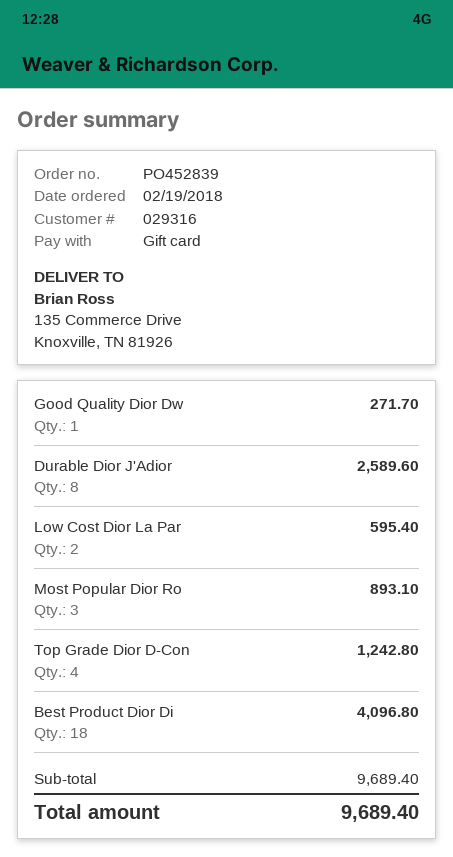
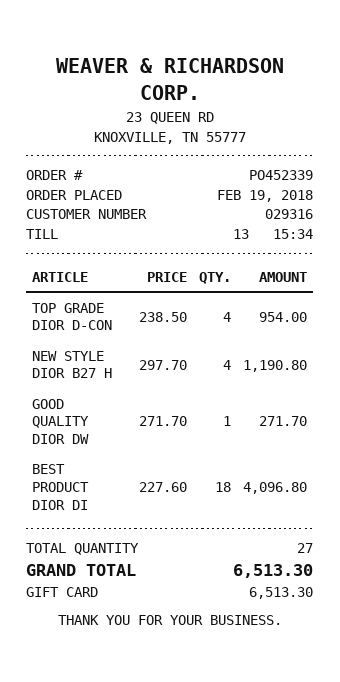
order number: PO452839 -> PO452339
Durable Dior J'Adior: 8 for 2589.60 -> none
Low Cost Dior La Par: 2 for 595.40 -> none
Most Popular Dior Ro: 3 for 893.10 -> none
Top Grade Dior D-Con: 4 for 1242.80 -> 4 for 954.00
NEW STYLE DIOR B27 H: none -> 4 for 1190.80
total: 9689.40 -> 6513.30

